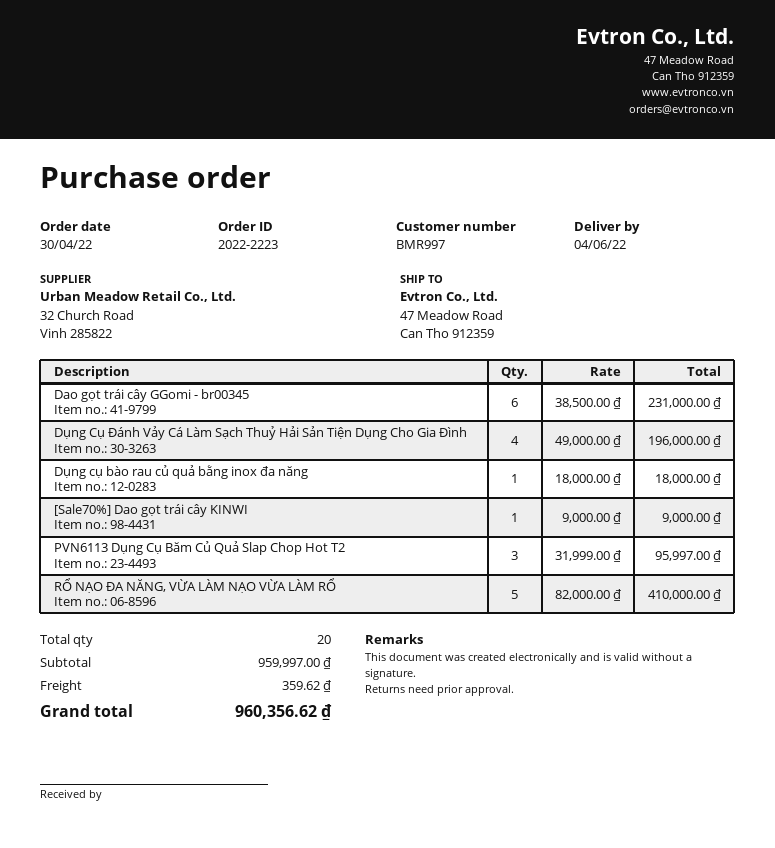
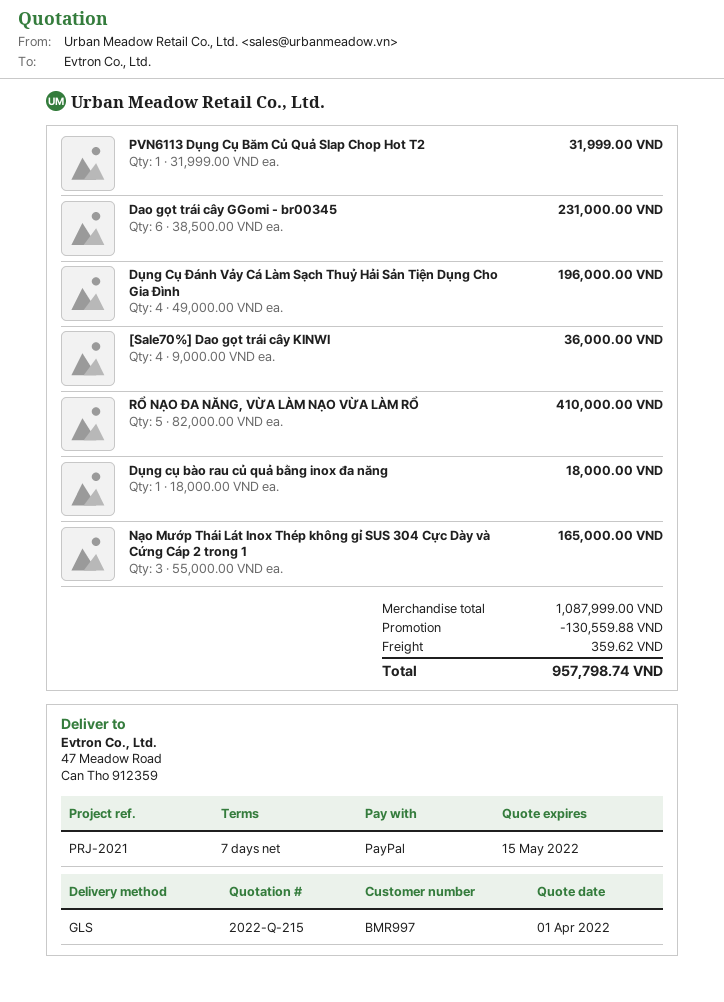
[Sale70%] Dao gọt trái cây KINWI: 1 x 9000.00 = 9000.00 -> 4 x 9000.00 = 36000.00
PVN6113 Dụng Cụ Băm Củ Quả Slap Chop Hot T2: 3 x 31999.00 = 95997.00 -> 1 x 31999.00 = 31999.00
Nạo Mướp Thái Lát Inox Thép không gỉ SUS 304 Cực Dày và Cứng Cáp 2 trong 1: none -> 3 x 55000.00 = 165000.00
subtotal: 959997.00 -> 1087999.00
discount: none -> 130559.88
total: 960356.62 -> 957798.74

